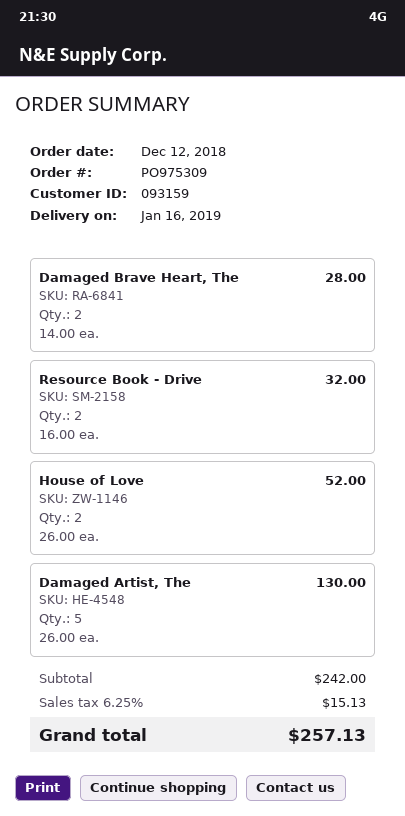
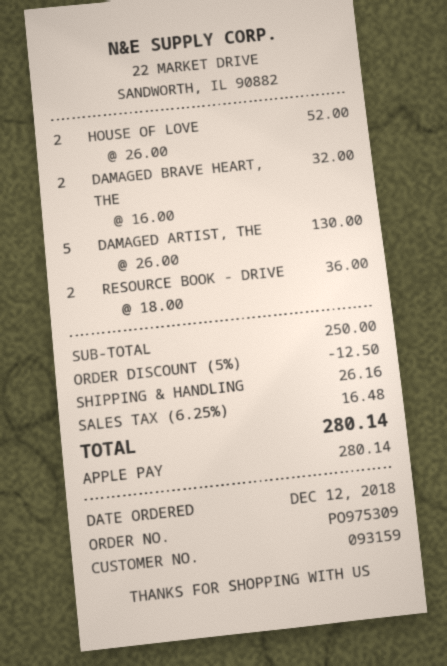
Damaged Brave Heart, The: 2 x 14.00 = 28.00 -> 2 x 16.00 = 32.00
Resource Book - Drive: 2 x 16.00 = 32.00 -> 2 x 18.00 = 36.00
subtotal: 242.00 -> 250.00
discount: none -> 5% = 12.50
shipping: none -> 26.16
tax: 6.25% = 15.13 -> 6.25% = 16.48
total: 257.13 -> 280.14

